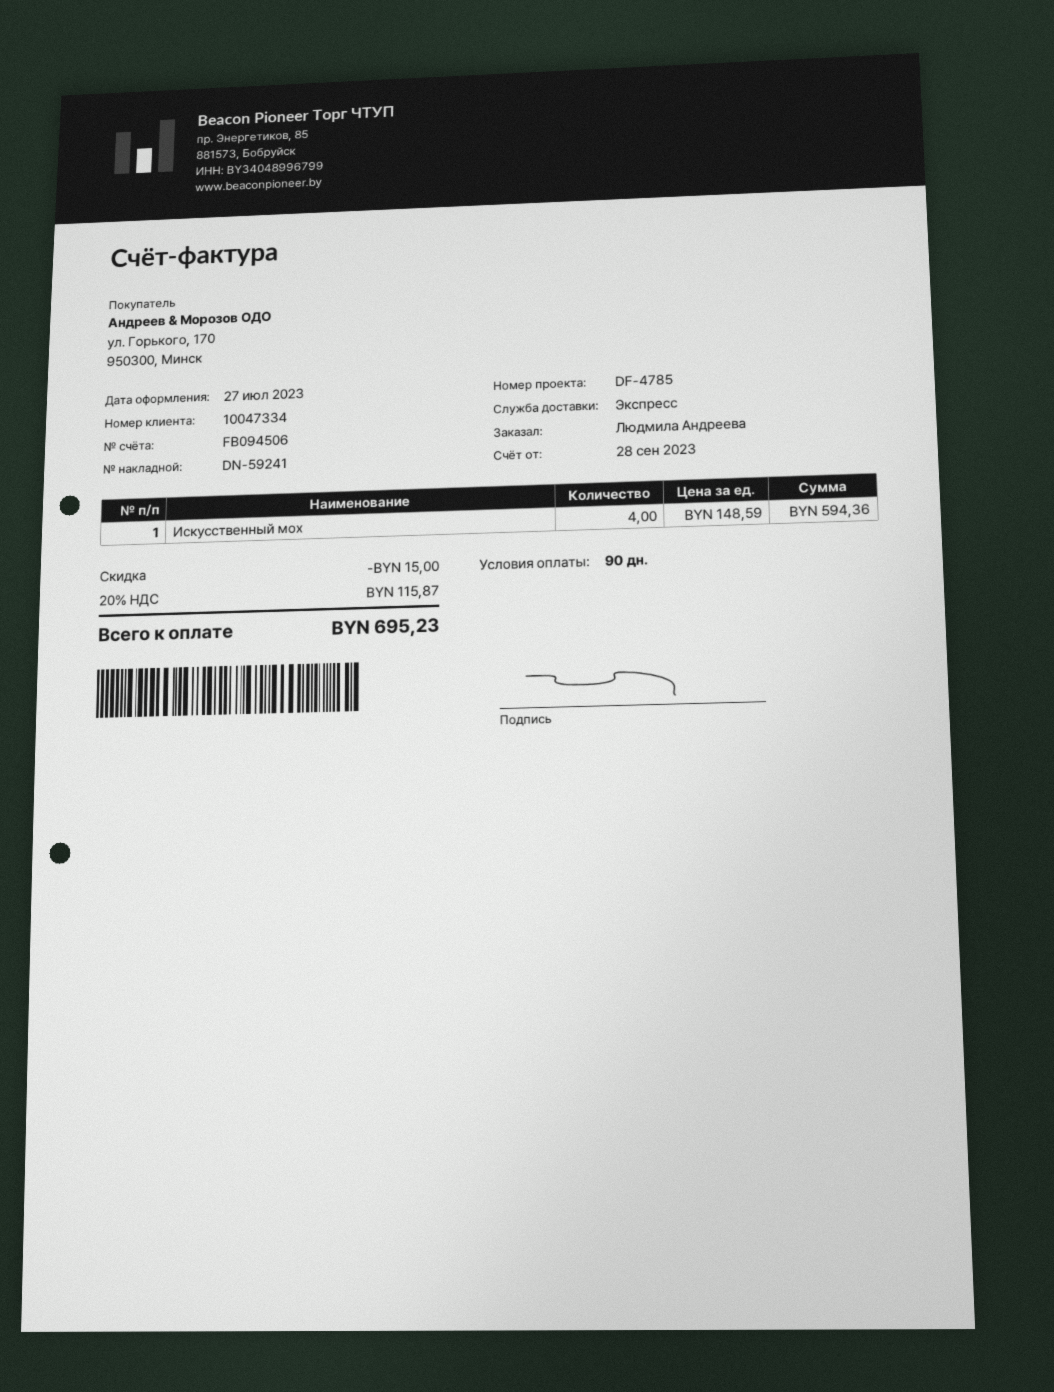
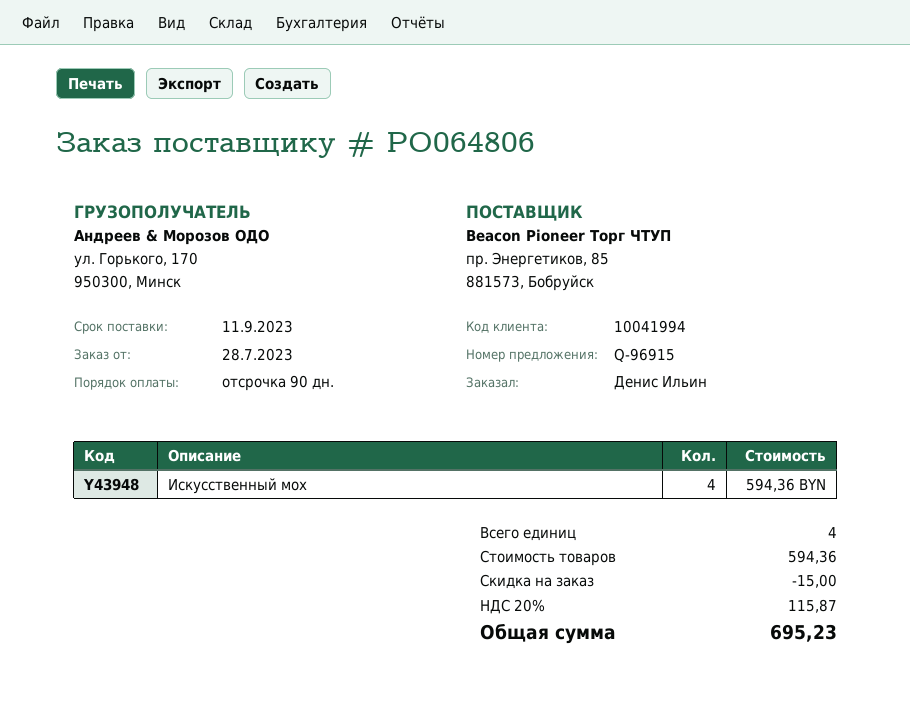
order date: 2023-07-27 -> 2023-07-28
customer number: 10047334 -> 10041994
ordered by: Людмила Андреева -> Денис Ильин

